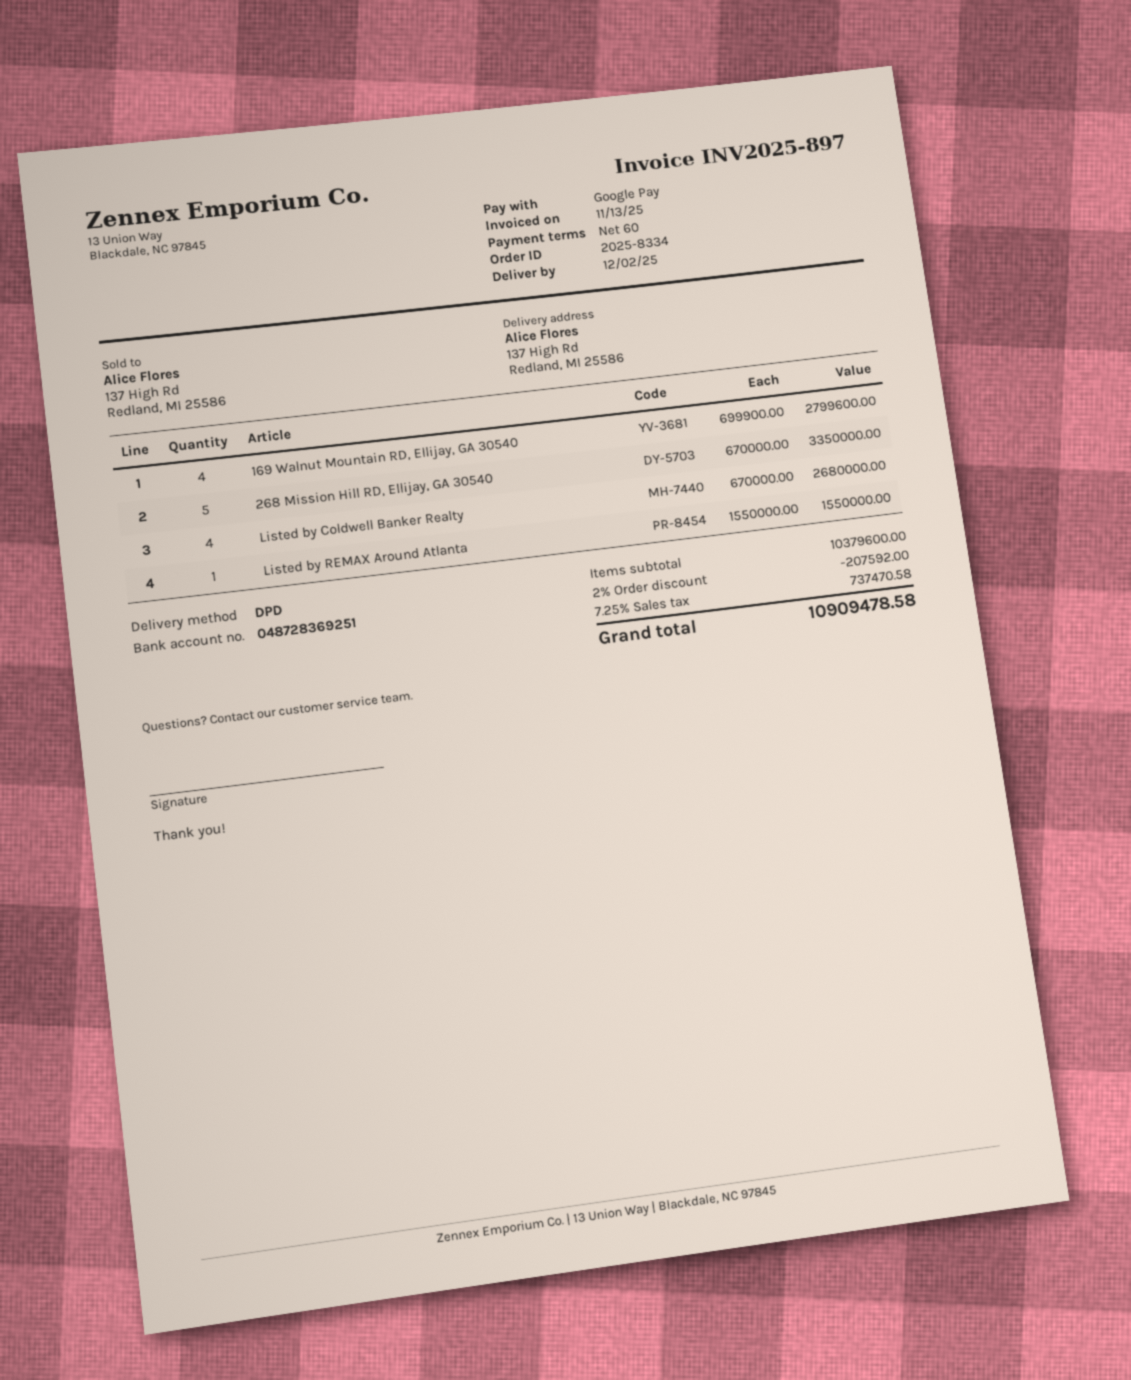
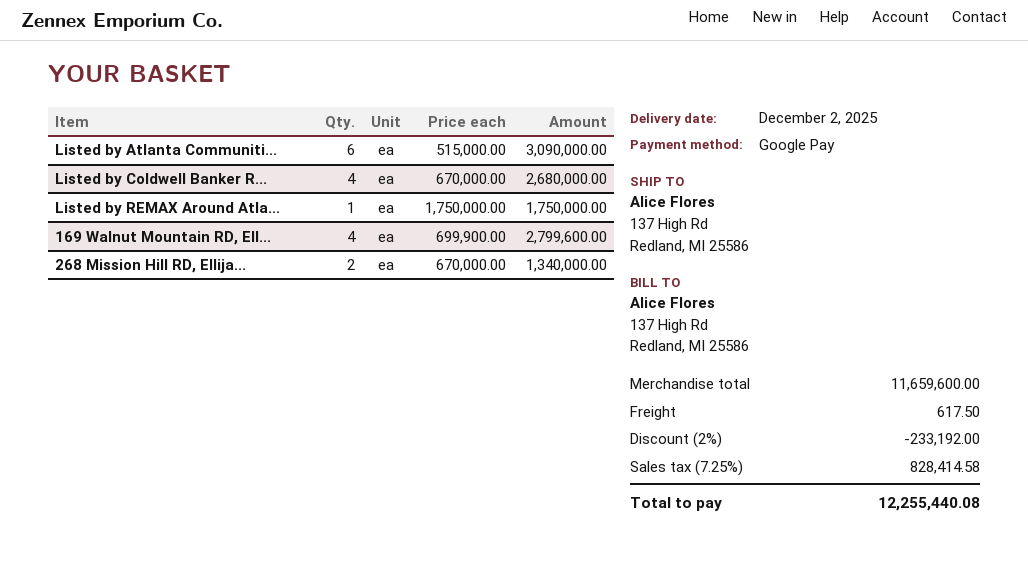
268 Mission Hill RD, Ellijay, GA 30540: 5 x 670000.00 = 3350000.00 -> 2 x 670000.00 = 1340000.00
Listed by REMAX Around Atlanta: 1 x 1550000.00 = 1550000.00 -> 1 x 1750000.00 = 1750000.00
Listed by Atlanta Communiti...: none -> 6 x 515000.00 = 3090000.00
subtotal: 10379600.00 -> 11659600.00
discount: 2% = 207592.00 -> 2% = 233192.00
shipping: none -> 617.50
tax: 7.25% = 737470.58 -> 7.25% = 828414.58
total: 10909478.58 -> 12255440.08

